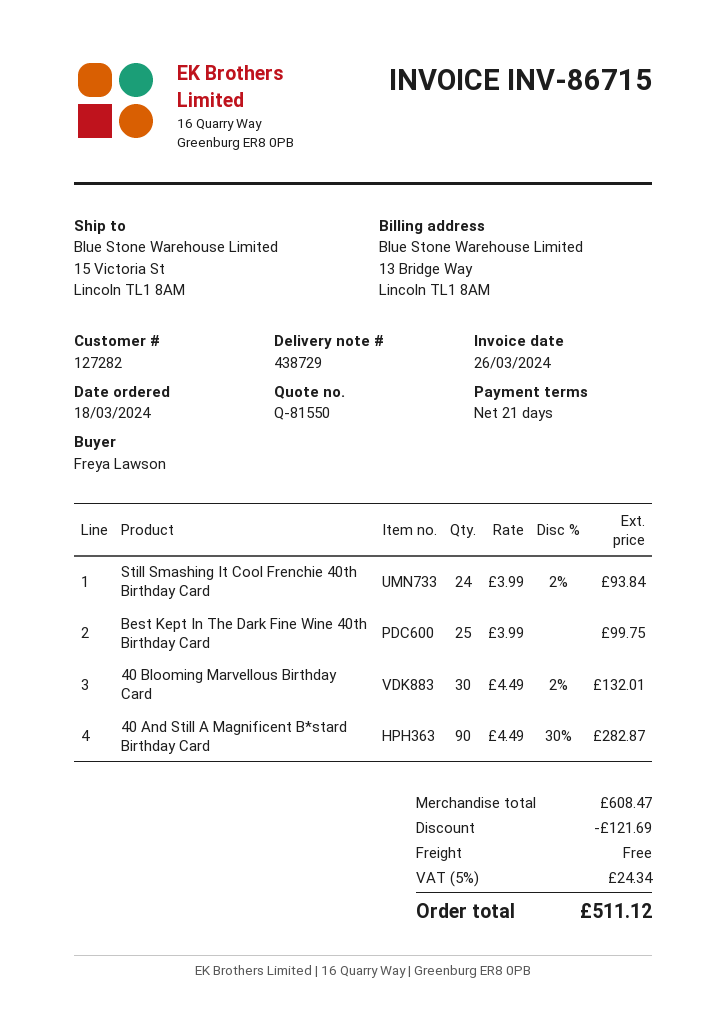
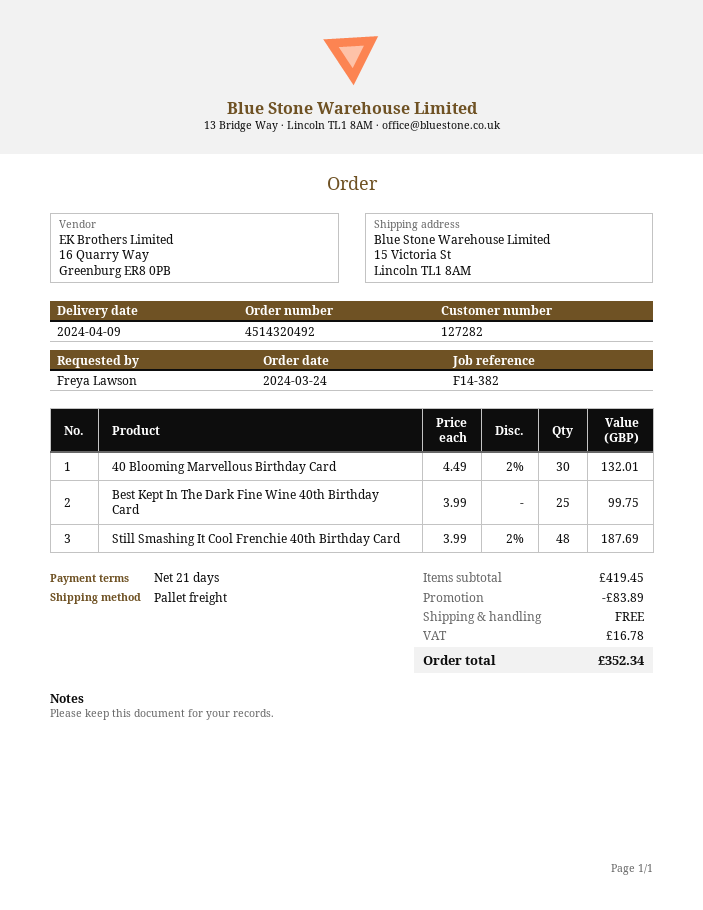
order date: 2024-03-18 -> 2024-03-24
Still Smashing It Cool Frenchie 40th Birthday Card: 24 x 3.99 - 2% = 93.84 -> 48 x 3.99 - 2% = 187.69
40 And Still A Magnificent B*stard Birthday Card: 90 x 4.49 - 30% = 282.87 -> none
subtotal: 608.47 -> 419.45
discount: 121.69 -> 83.89
tax: 24.34 -> 16.78
total: 511.12 -> 352.34

